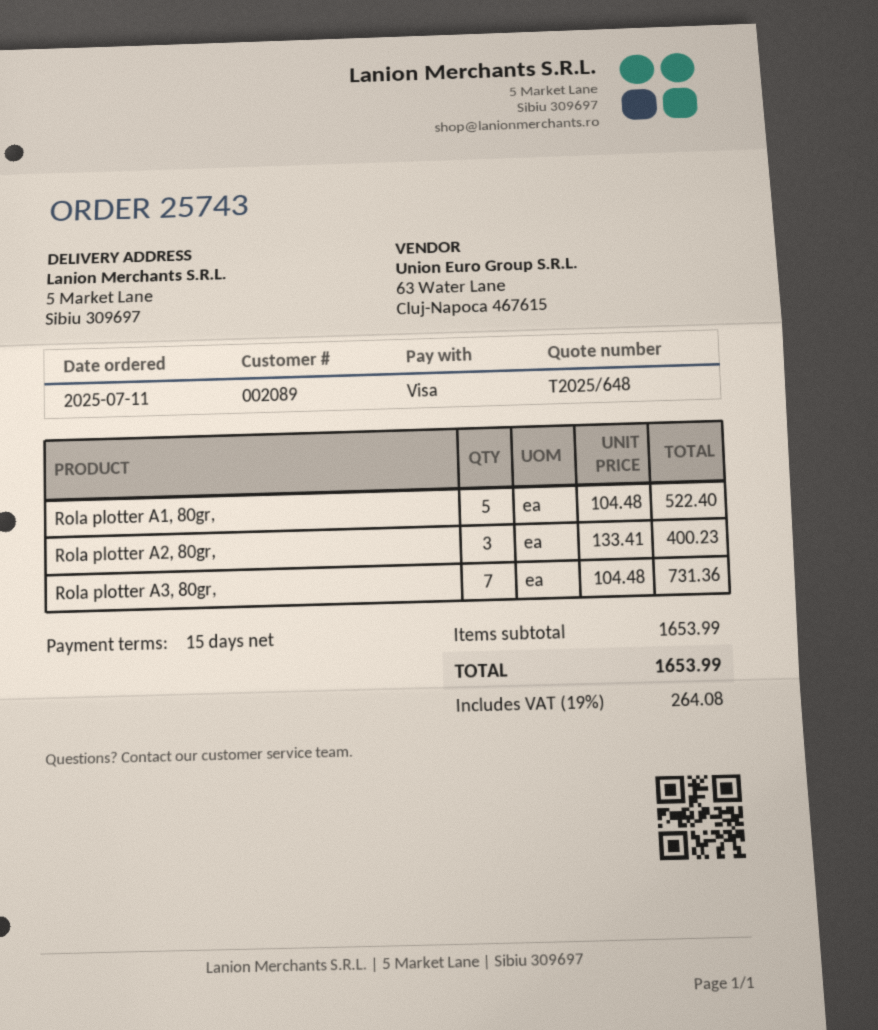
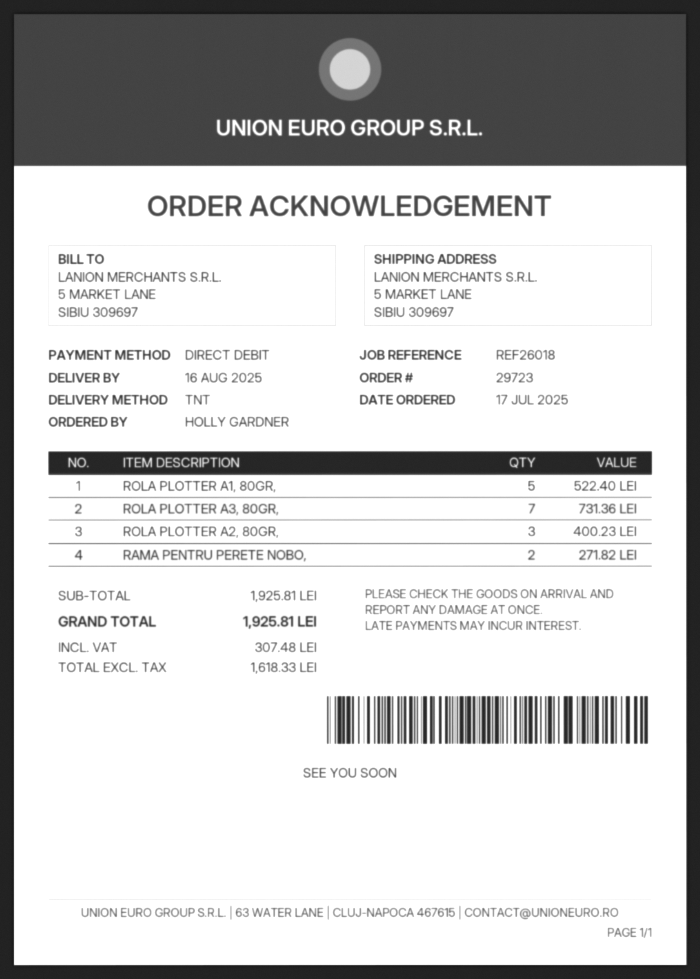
order number: 25743 -> 29723
order date: 2025-07-11 -> 2025-07-17
payment method: Visa -> direct debit
RAMA PENTRU PERETE NOBO,: none -> 2 for 271.82
subtotal: 1653.99 -> 1925.81
tax: 264.08 -> 307.48
total: 1653.99 -> 1925.81

